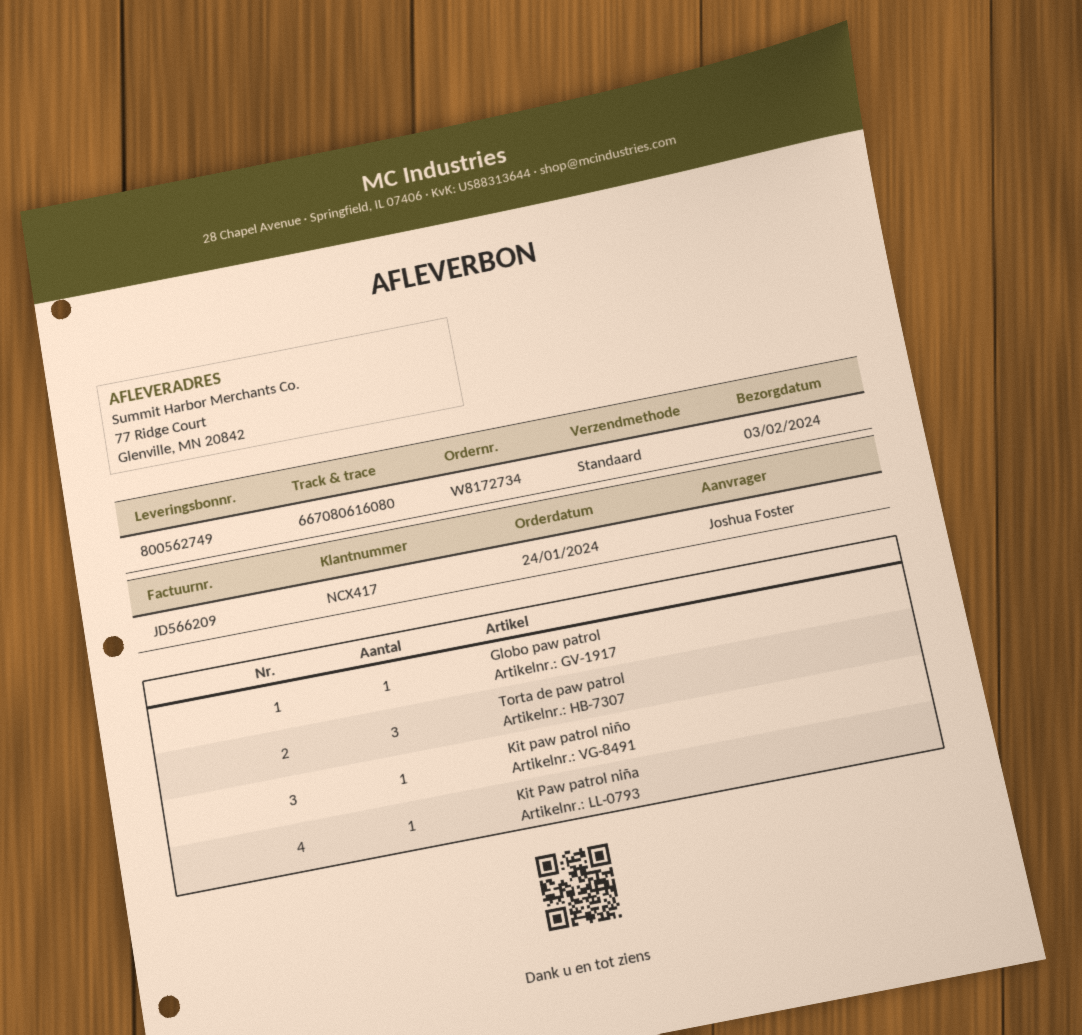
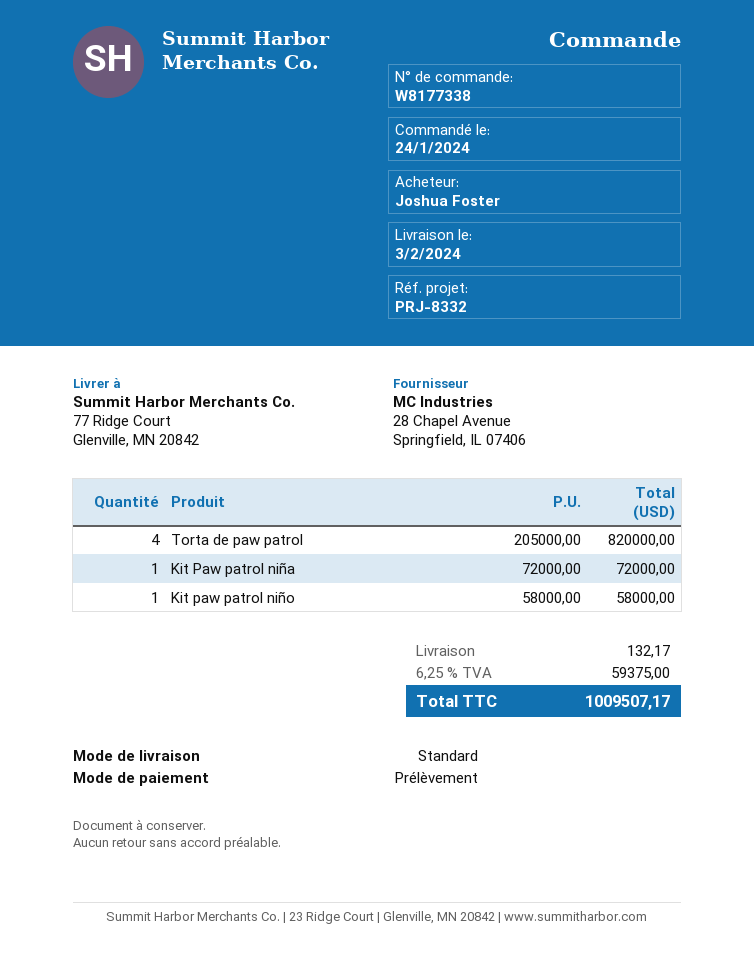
order number: W8172734 -> W8177338
Globo paw patrol: 1 -> none
Torta de paw patrol: 3 -> 4

